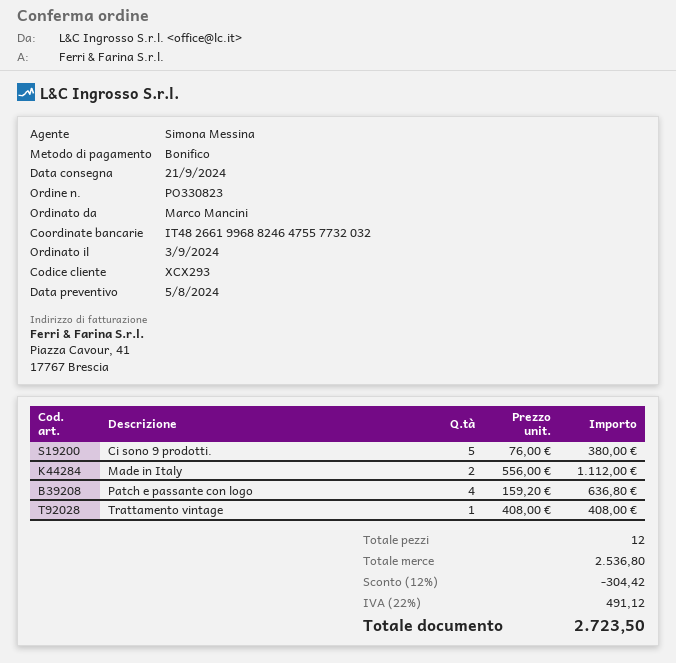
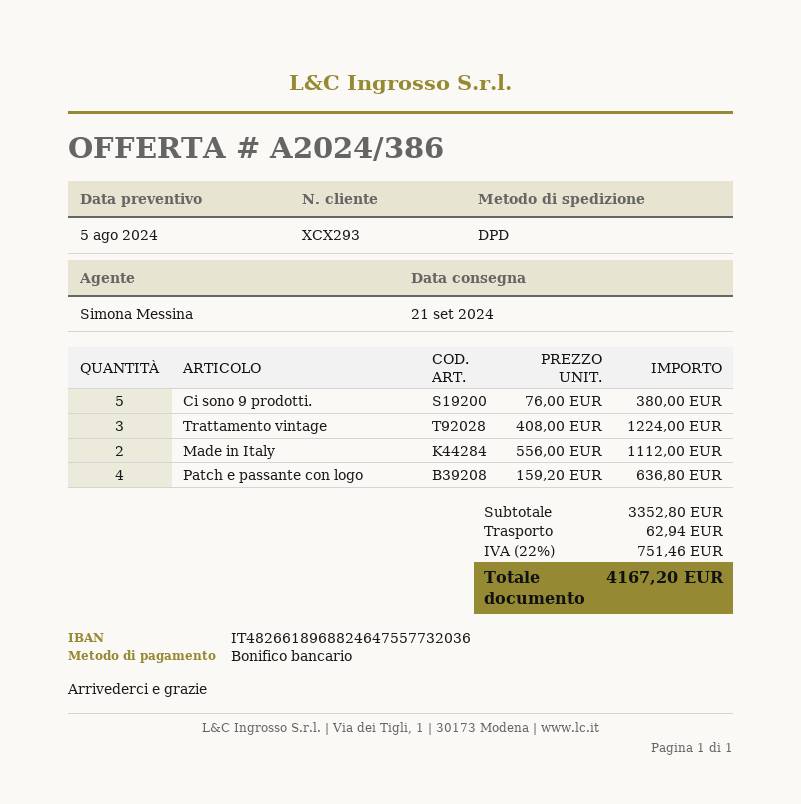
bank account: IT4826619968824647557732032 -> IT4826618968824647557732036
Trattamento vintage: 1 x 408.00 = 408.00 -> 3 x 408.00 = 1224.00
subtotal: 2536.80 -> 3352.80
discount: 12% = 304.42 -> none
shipping: none -> 62.94
tax: 22% = 491.12 -> 22% = 751.46
total: 2723.50 -> 4167.20

